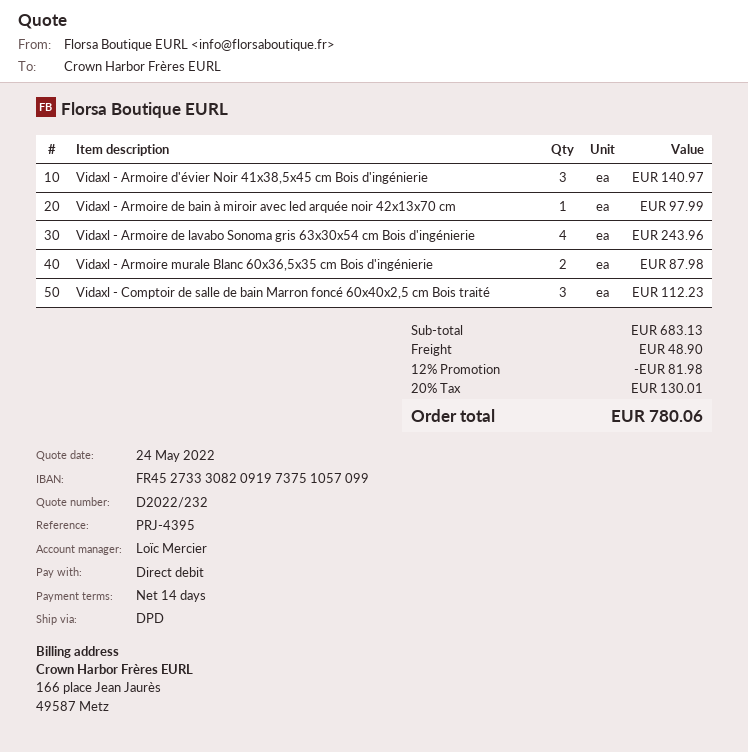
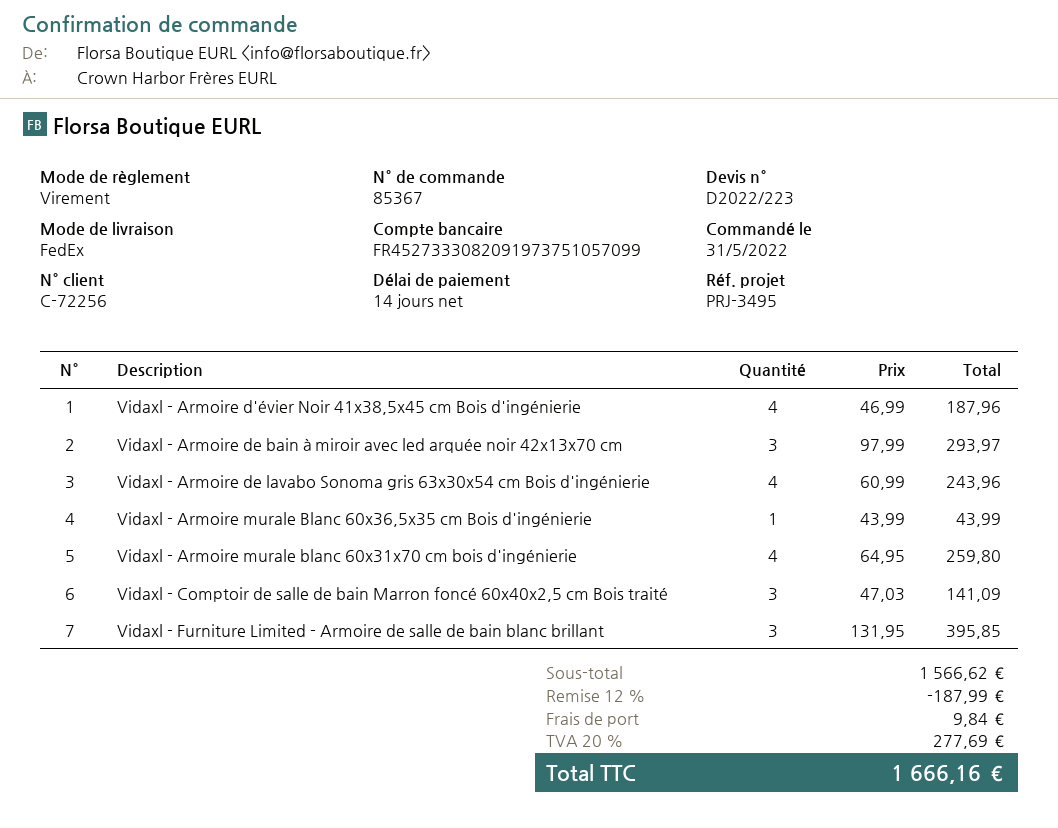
quote number: D2022/232 -> D2022/223
reference: PRJ-4395 -> PRJ-3495
payment method: direct debit -> bank transfer
shipping method: DPD -> FedEx
Vidaxl - Armoire d'évier Noir 41x38,5x45 cm Bois d'ingénierie: 3 for 140.97 -> 4 for 187.96
Vidaxl - Armoire de bain à miroir avec led arquée noir 42x13x70 cm: 1 for 97.99 -> 3 for 293.97
Vidaxl - Armoire murale Blanc 60x36,5x35 cm Bois d'ingénierie: 2 for 87.98 -> 1 for 43.99
Vidaxl - Comptoir de salle de bain Marron foncé 60x40x2,5 cm Bois traité: 3 for 112.23 -> 3 for 141.09
Vidaxl - Armoire murale blanc 60x31x70 cm bois d'ingénierie: none -> 4 for 259.80
Vidaxl - Furniture Limited - Armoire de salle de bain blanc brillant: none -> 3 for 395.85
subtotal: 683.13 -> 1566.62
discount: 12% = 81.98 -> 12% = 187.99
shipping: 48.90 -> 9.84
tax: 20% = 130.01 -> 20% = 277.69
total: 780.06 -> 1666.16

